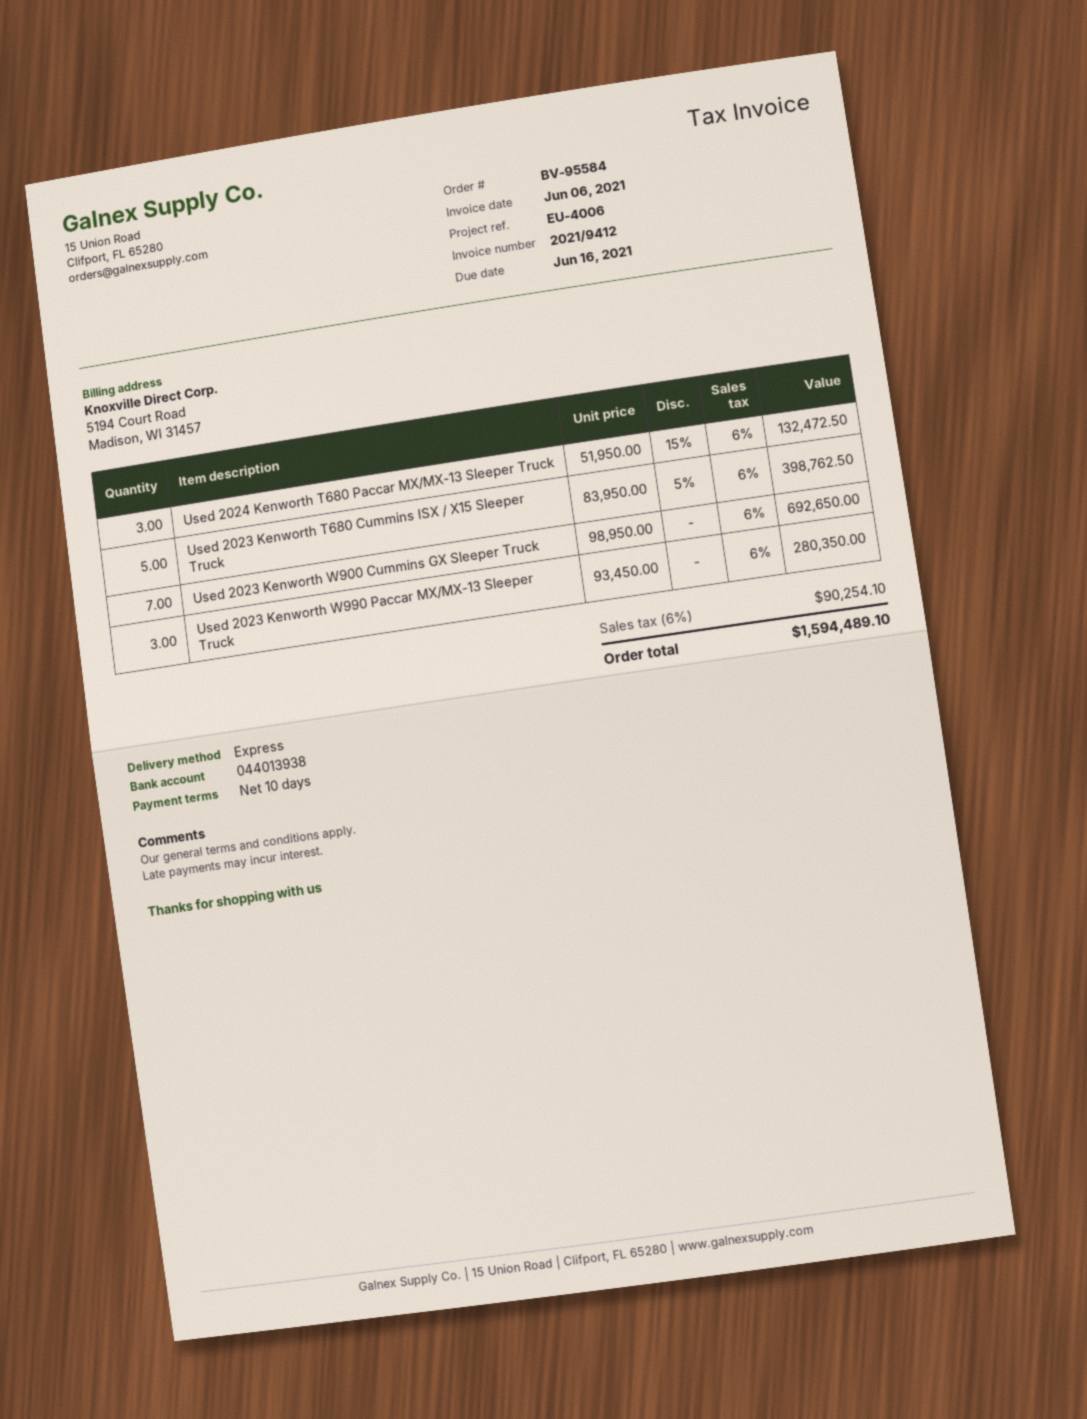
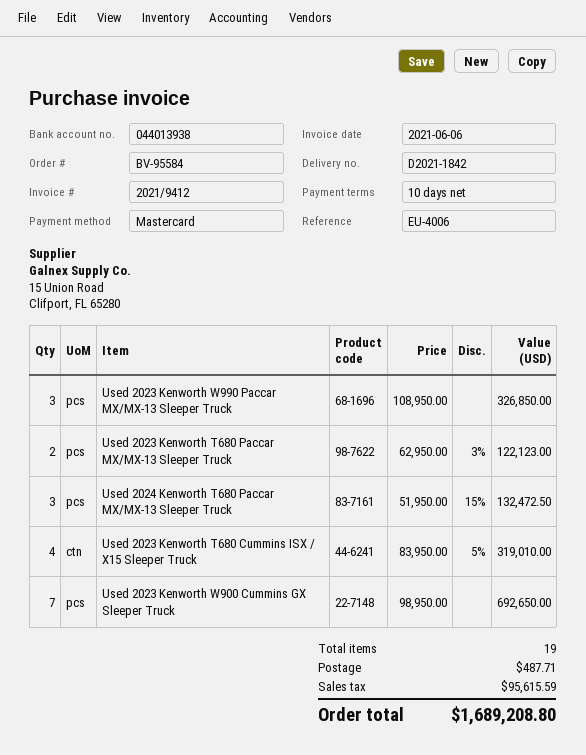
Used 2023 Kenworth T680 Cummins ISX / X15 Sleeper Truck: 5 x 83950.00 - 5% = 398762.50 -> 4 x 83950.00 - 5% = 319010.00
Used 2023 Kenworth W990 Paccar MX/MX-13 Sleeper Truck: 3 x 93450.00 = 280350.00 -> 3 x 108950.00 = 326850.00
Used 2023 Kenworth T680 Paccar MX/MX-13 Sleeper Truck: none -> 2 x 62950.00 - 3% = 122123.00
shipping: none -> 487.71
tax: 90254.10 -> 95615.59
total: 1594489.10 -> 1689208.80

